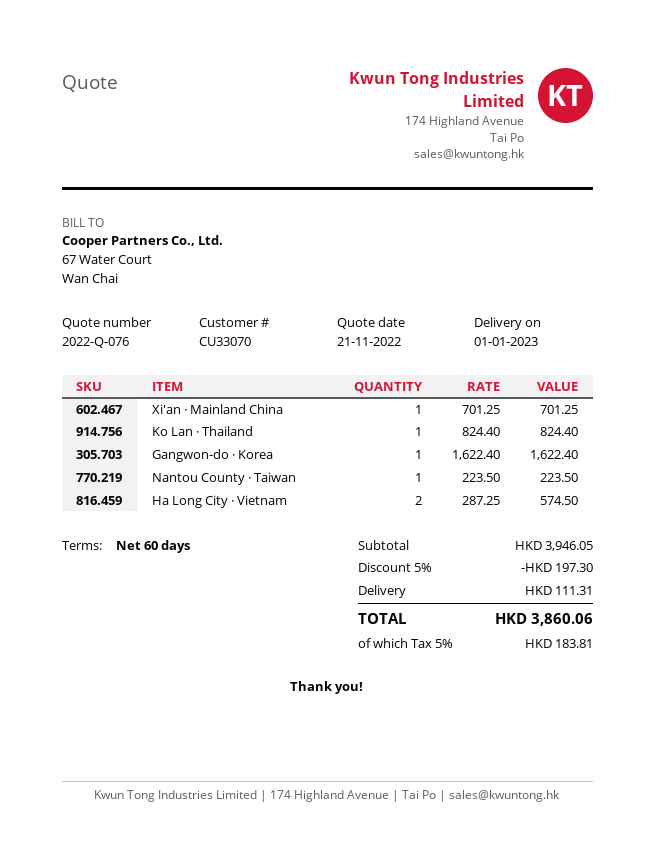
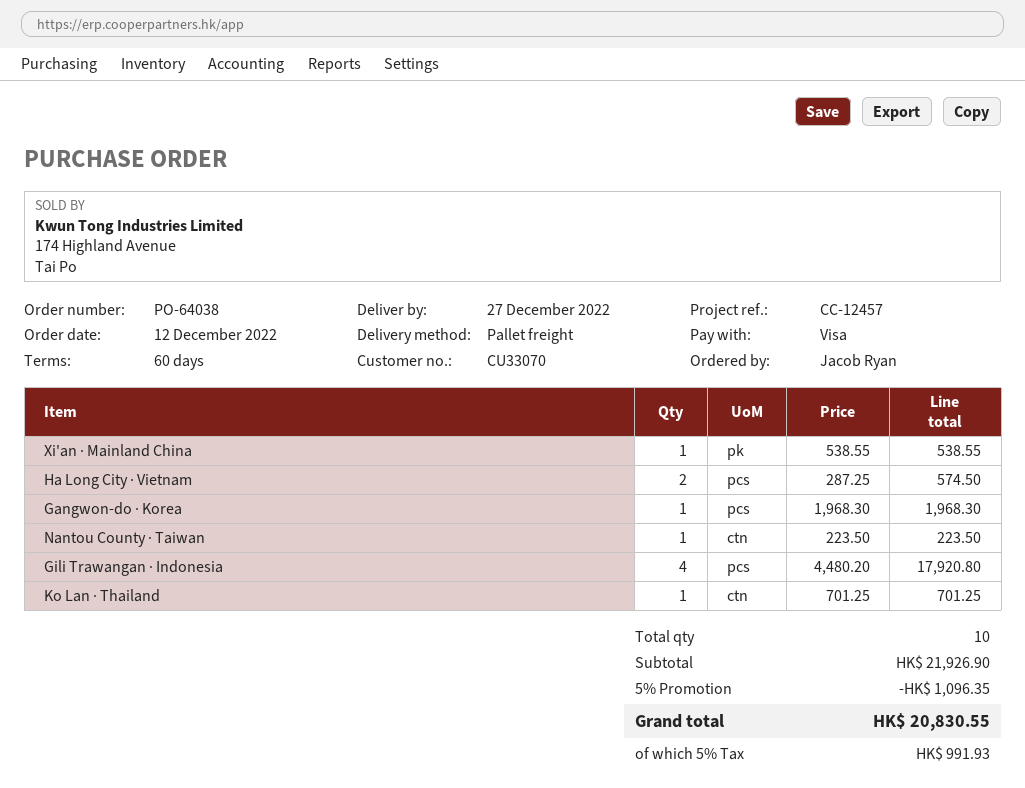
delivery date: 2023-01-01 -> 2022-12-27
Xi'an · Mainland China: 1 x 701.25 = 701.25 -> 1 x 538.55 = 538.55
Ko Lan · Thailand: 1 x 824.40 = 824.40 -> 1 x 701.25 = 701.25
Gangwon-do · Korea: 1 x 1622.40 = 1622.40 -> 1 x 1968.30 = 1968.30
Gili Trawangan · Indonesia: none -> 4 x 4480.20 = 17920.80
subtotal: 3946.05 -> 21926.90
discount: 5% = 197.30 -> 5% = 1096.35
shipping: 111.31 -> none
tax: 5% = 183.81 -> 5% = 991.93
total: 3860.06 -> 20830.55

